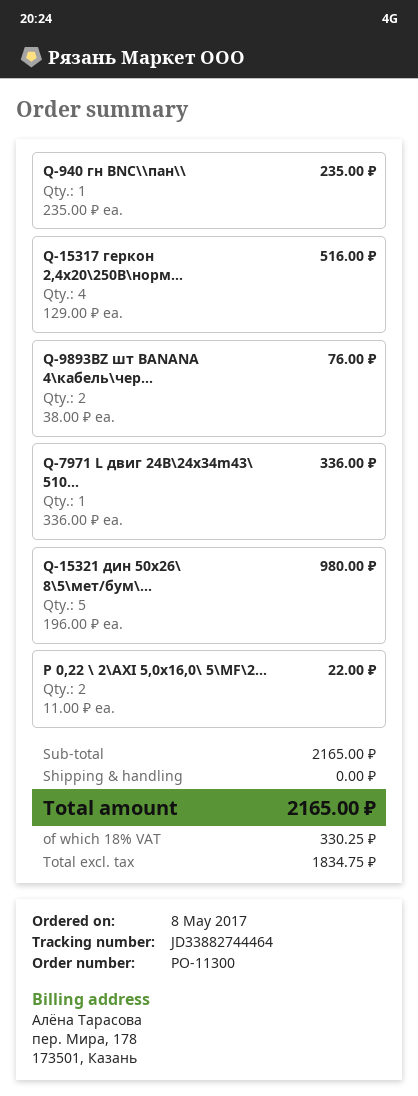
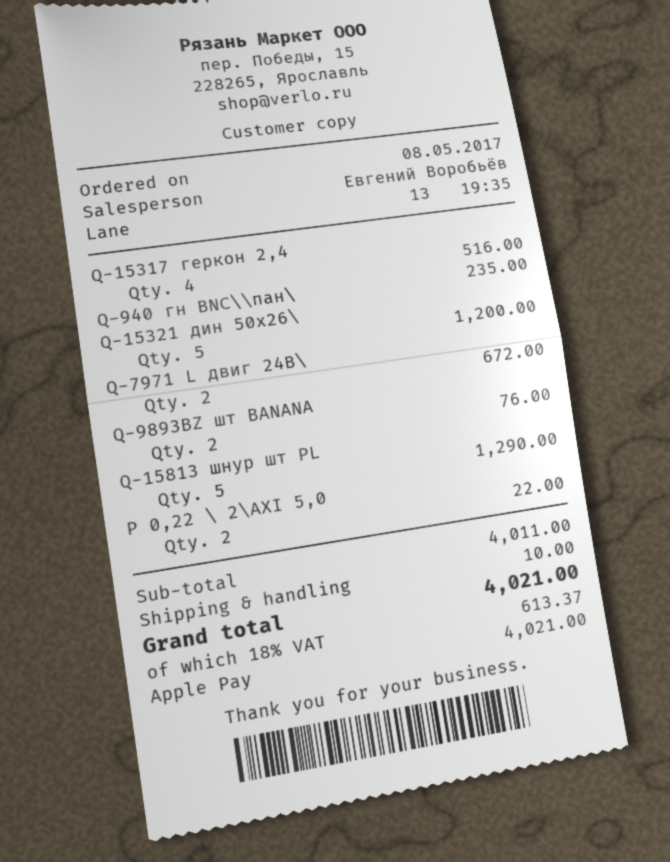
Q-7971 L двиг 24В\24x34m43\ 510...: 1 for 336.00 -> 2 for 672.00
Q-15321 дин 50x26\ 8\5\мет/бум\...: 5 for 980.00 -> 5 for 1200.00
Q-15813 шнур шт PL: none -> 5 for 1290.00
subtotal: 2165.00 -> 4011.00
shipping: 0.00 -> 10.00
tax: 18% = 330.25 -> 18% = 613.37
total: 2165.00 -> 4021.00

